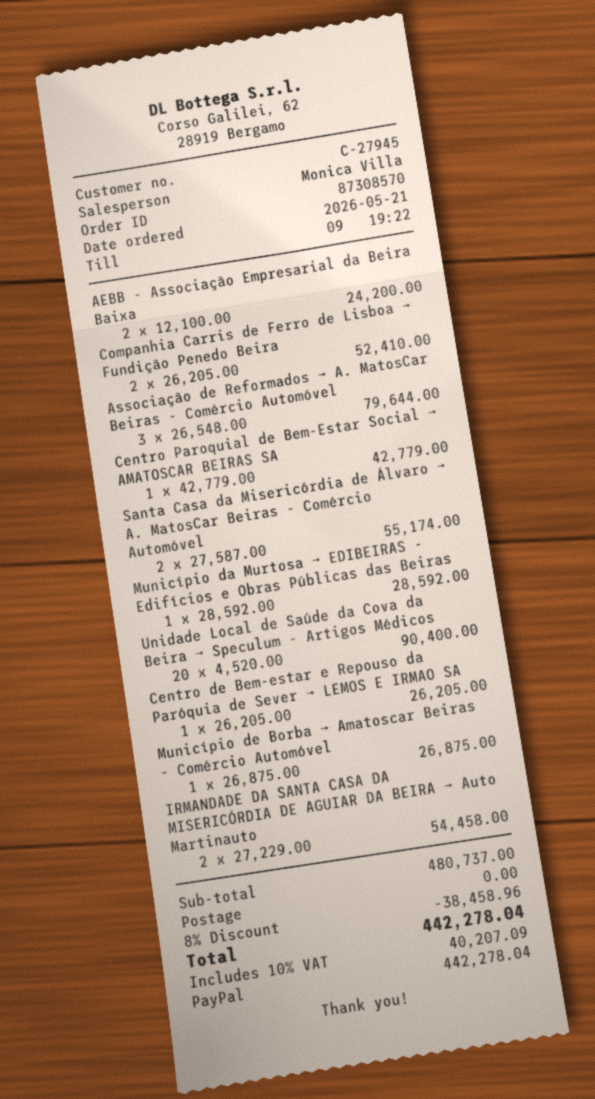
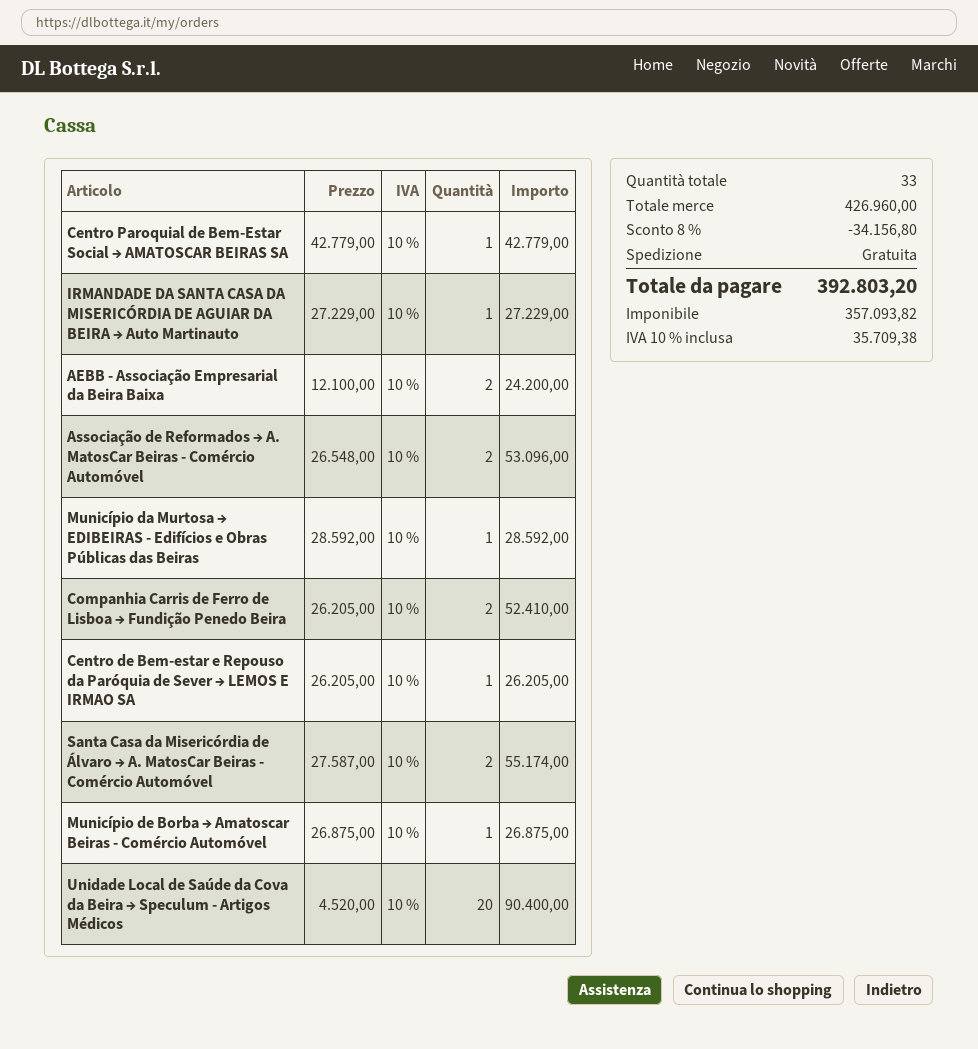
Associação de Reformados → A. MatosCar Beiras - Comércio Automóvel: 3 x 26548.00 = 79644.00 -> 2 x 26548.00 = 53096.00
IRMANDADE DA SANTA CASA DA MISERICÓRDIA DE AGUIAR DA BEIRA → Auto Martinauto: 2 x 27229.00 = 54458.00 -> 1 x 27229.00 = 27229.00
subtotal: 480737.00 -> 426960.00
discount: 8% = 38458.96 -> 8% = 34156.80
tax: 10% = 40207.09 -> 10% = 35709.38
total: 442278.04 -> 392803.20

